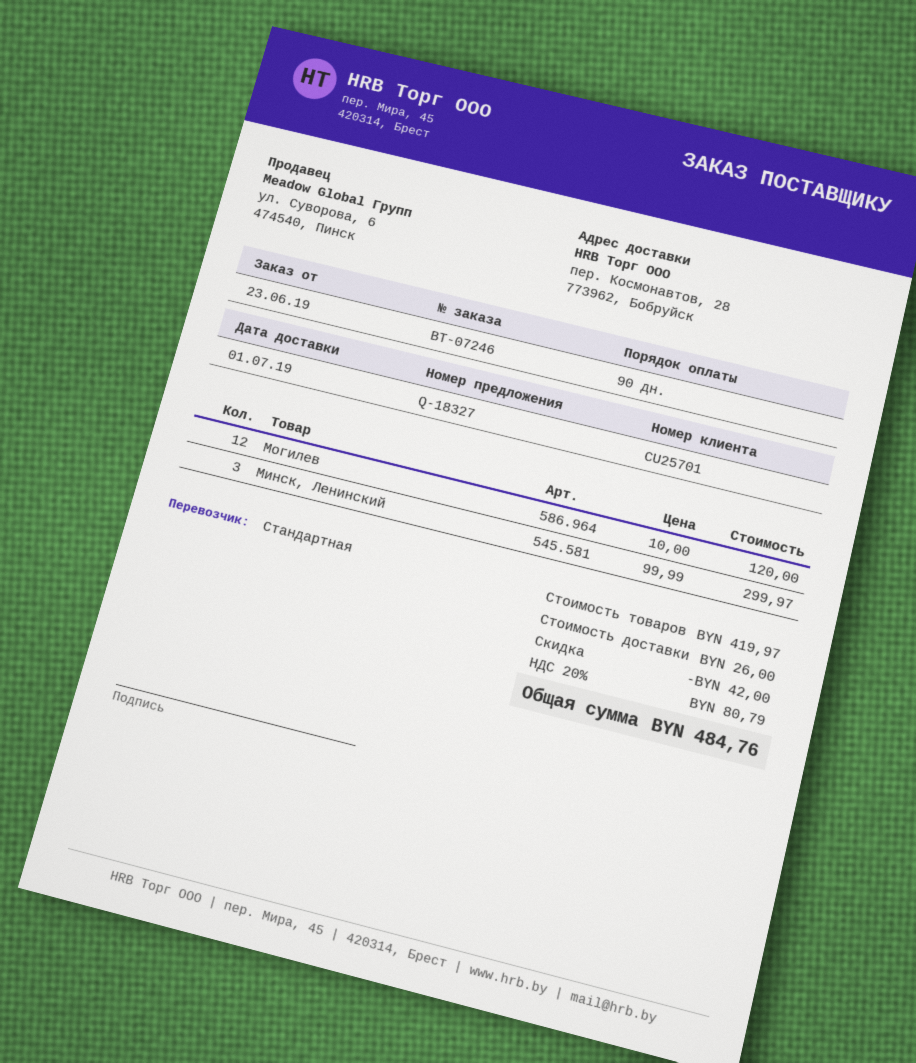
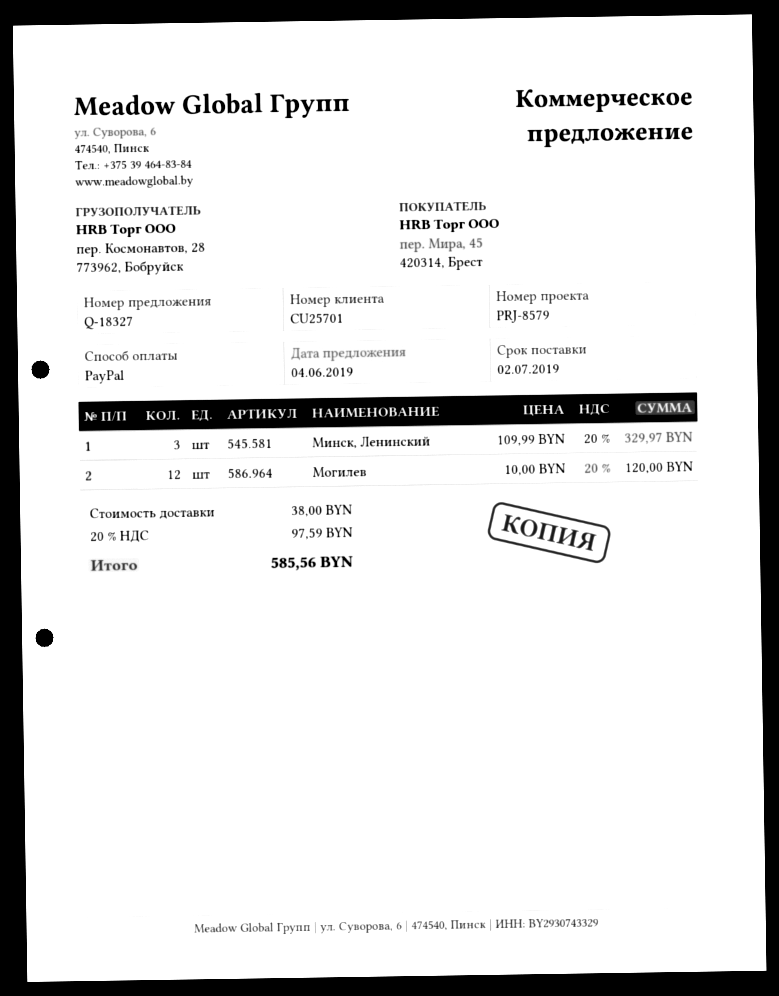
delivery date: 2019-07-01 -> 2019-07-02
Минск, Ленинский: 3 x 99.99 = 299.97 -> 3 x 109.99 = 329.97
discount: 42.00 -> none
shipping: 26.00 -> 38.00
tax: 20% = 80.79 -> 20% = 97.59
total: 484.76 -> 585.56

